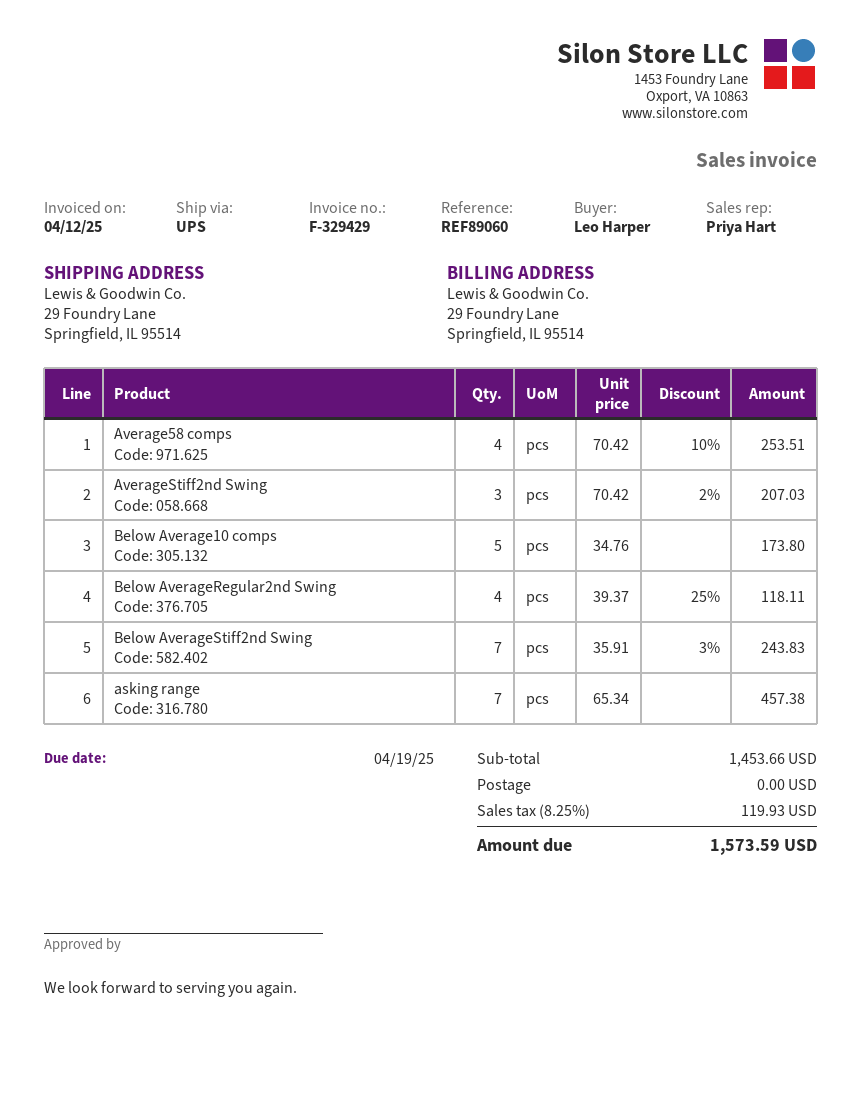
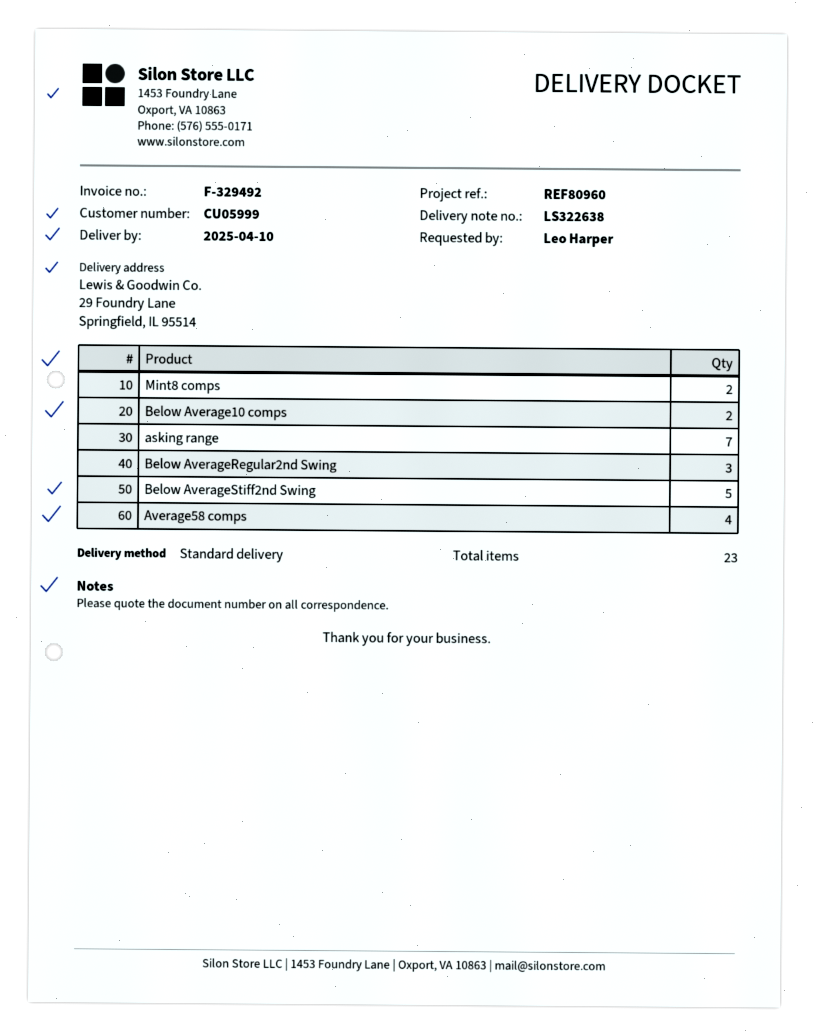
invoice number: F-329429 -> F-329492
reference: REF89060 -> REF80960
shipping method: UPS -> standard
AverageStiff2nd Swing: 3 -> none
Below Average10 comps: 5 -> 2
Below AverageRegular2nd Swing: 4 -> 3
Below AverageStiff2nd Swing: 7 -> 5
Mint8 comps: none -> 2

